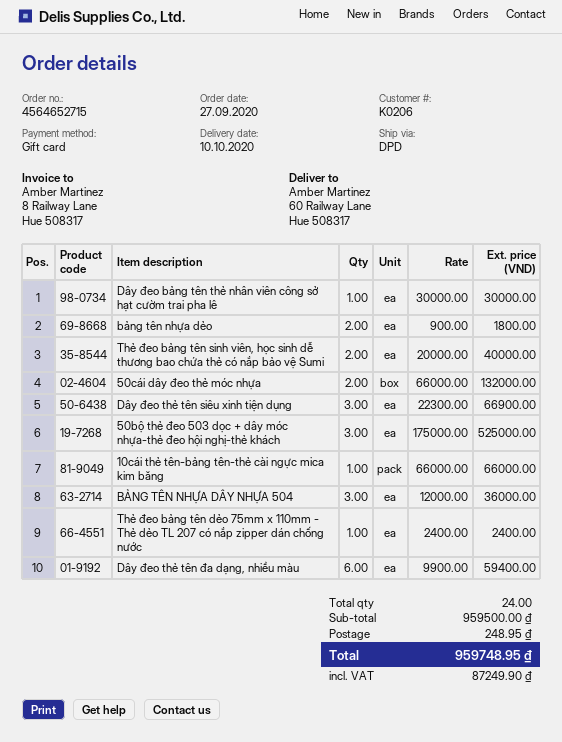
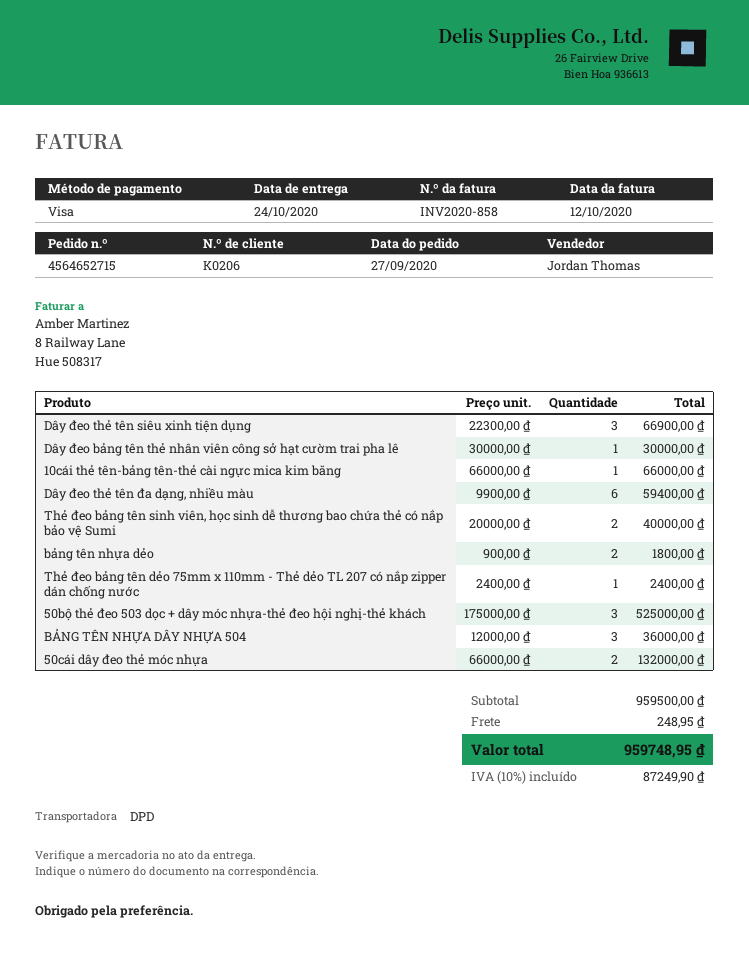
delivery date: 2020-10-10 -> 2020-10-24
payment method: gift card -> Visa

